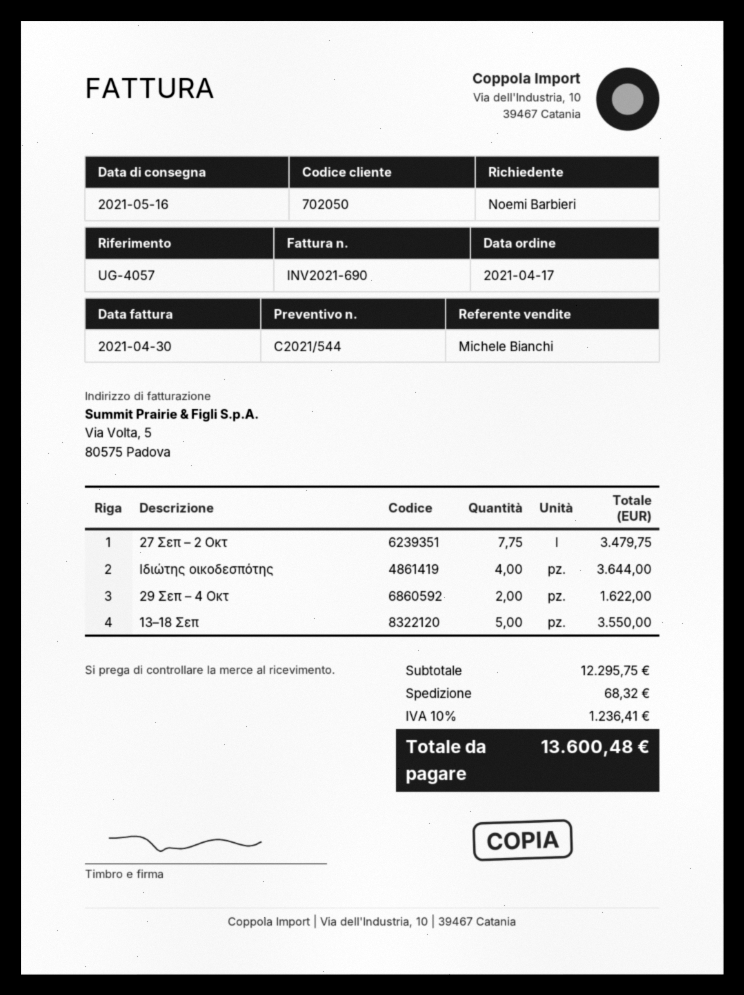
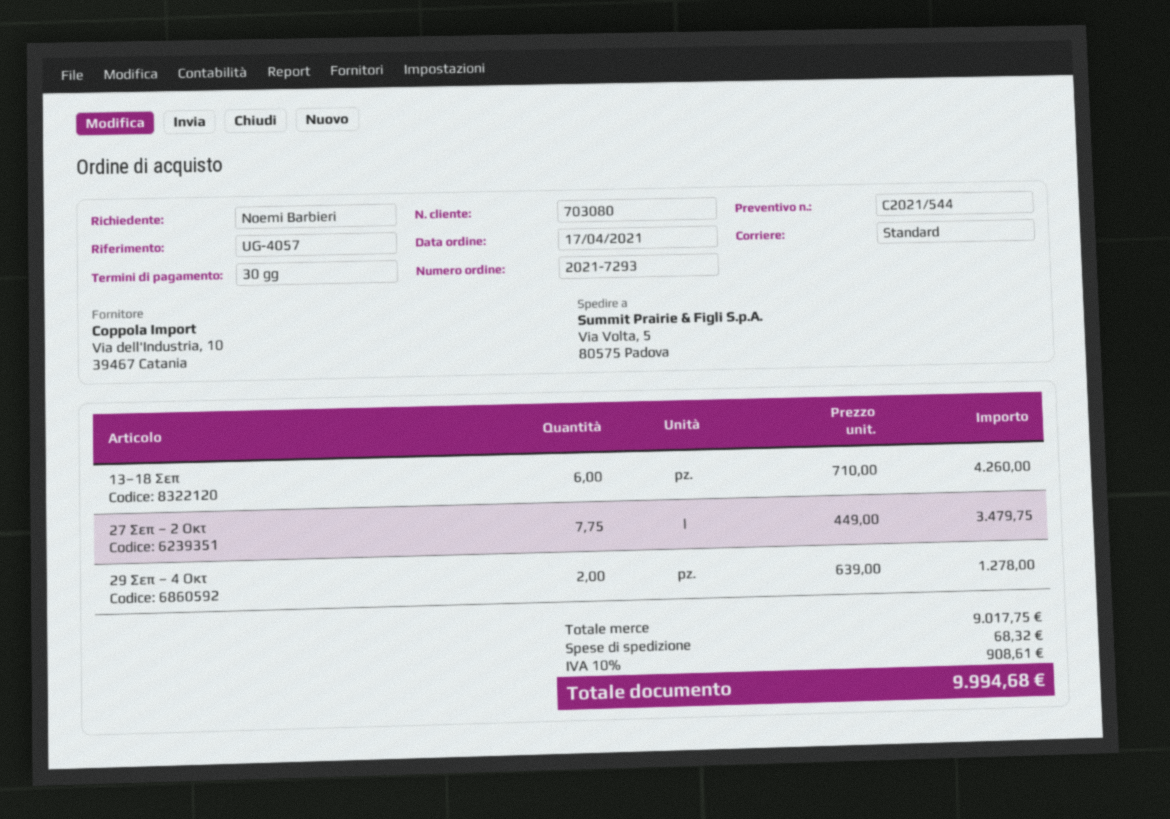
customer number: 702050 -> 703080
Ιδιώτης οικοδεσπότης: 4 for 3644.00 -> none
29 Σεπ – 4 Οκτ: 2 for 1622.00 -> 2 for 1278.00
13–18 Σεπ: 5 for 3550.00 -> 6 for 4260.00
subtotal: 12295.75 -> 9017.75
tax: 10% = 1236.41 -> 10% = 908.61
total: 13600.48 -> 9994.68

